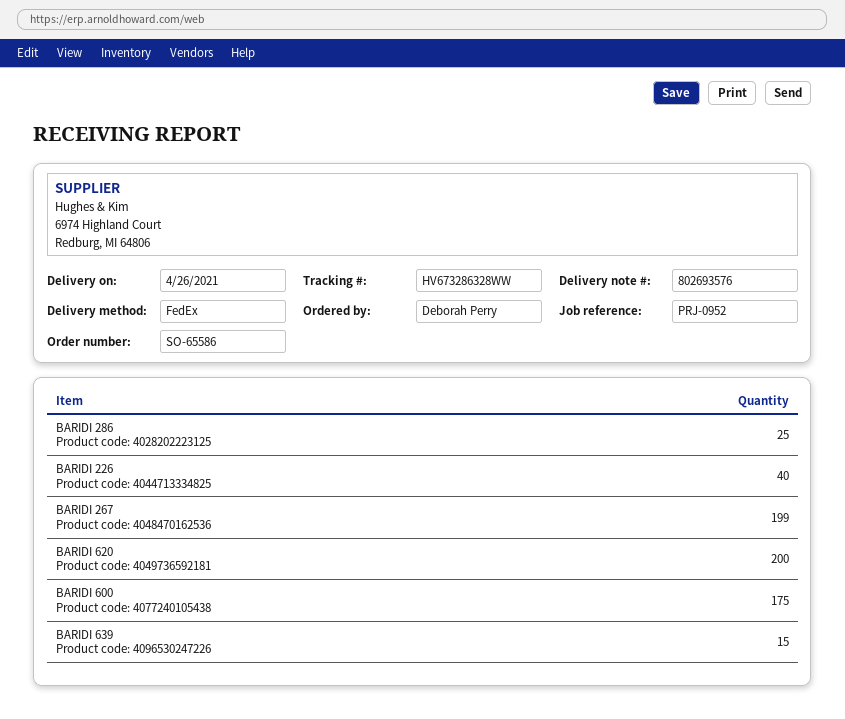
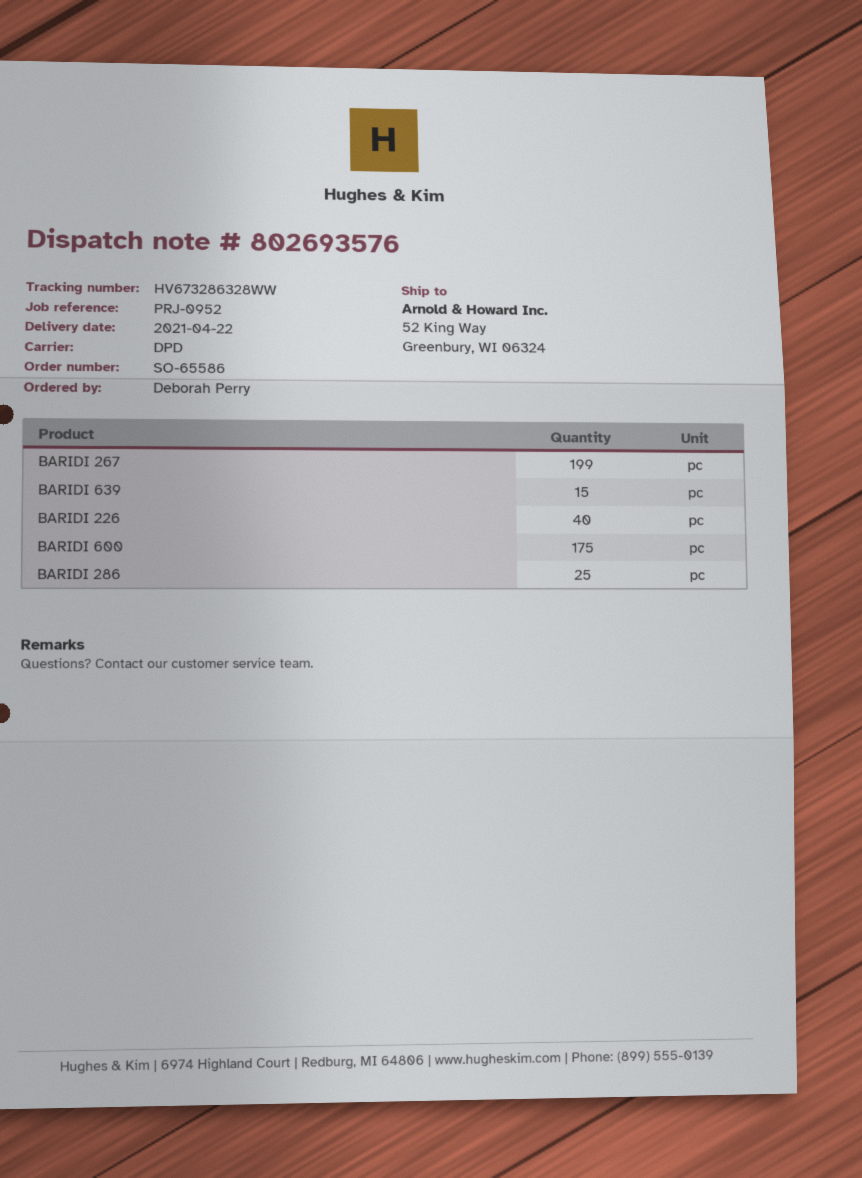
delivery date: 2021-04-26 -> 2021-04-22
shipping method: FedEx -> DPD
BARIDI 620: 200 -> none

